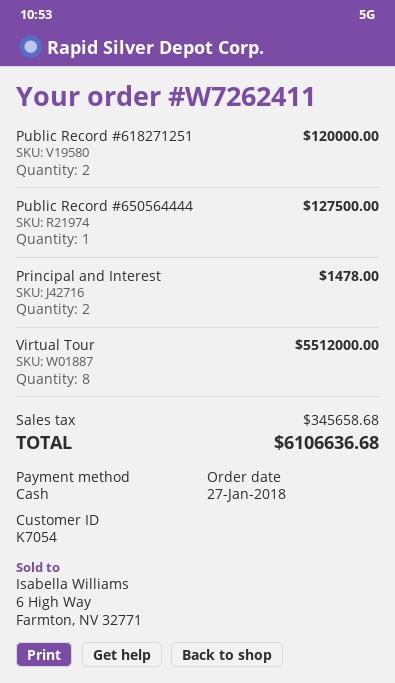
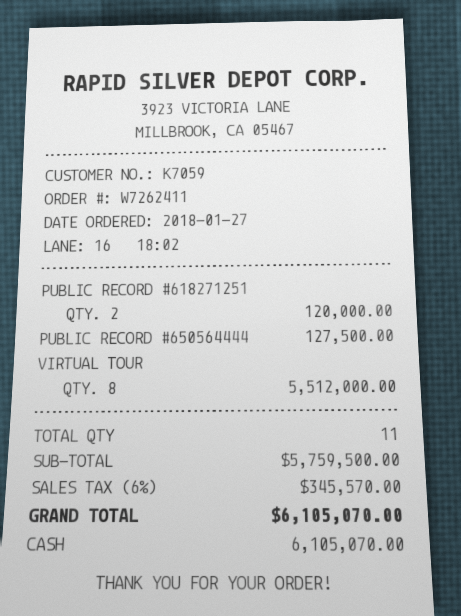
customer number: K7054 -> K7059
Principal and Interest: 2 for 1478.00 -> none
tax: 345658.68 -> 345570.00
total: 6106636.68 -> 6105070.00

